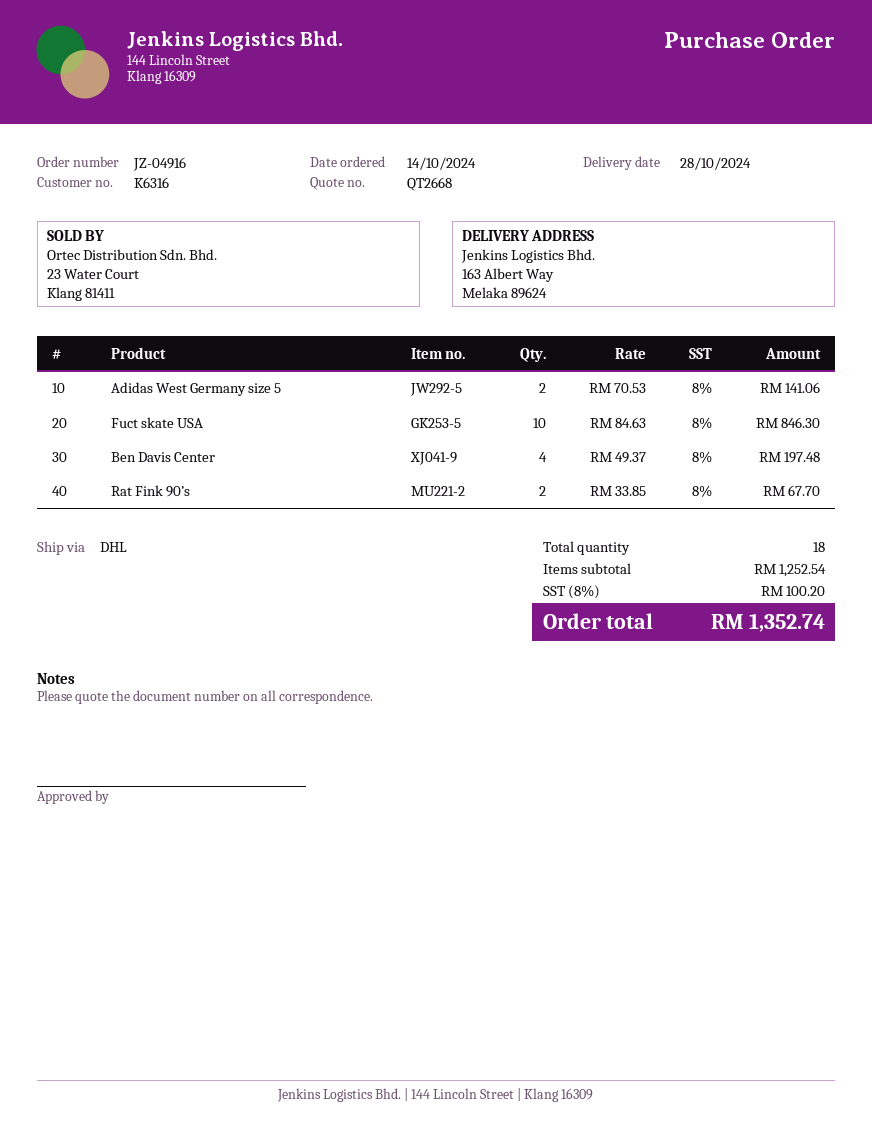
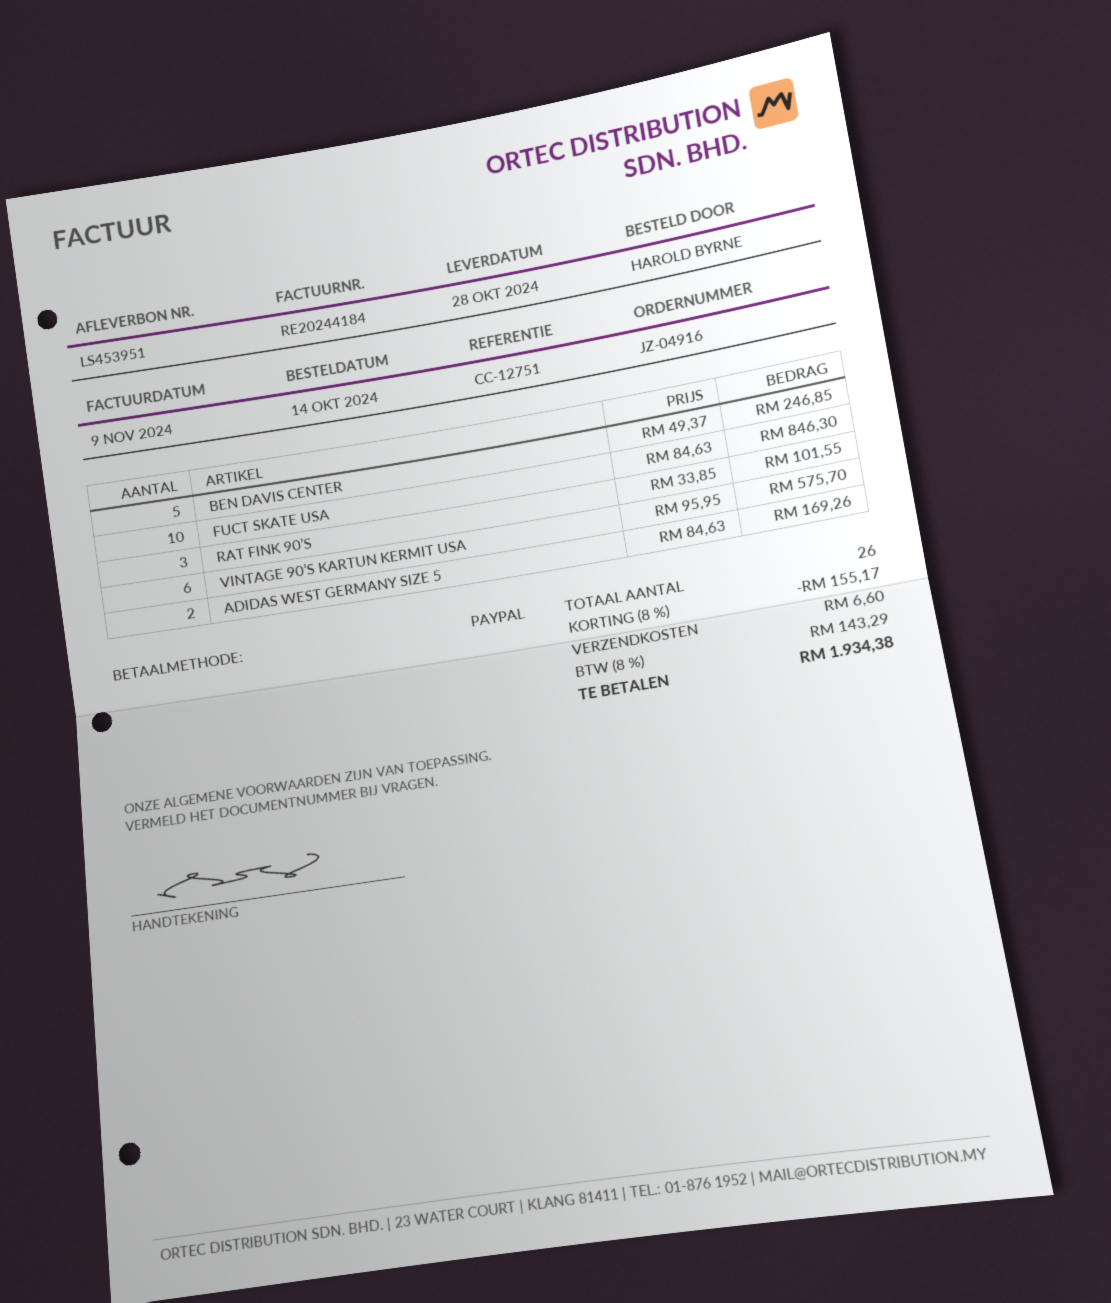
Adidas West Germany size 5: 2 x 70.53 = 141.06 -> 2 x 84.63 = 169.26
Ben Davis Center: 4 x 49.37 = 197.48 -> 5 x 49.37 = 246.85
Rat Fink 90’s: 2 x 33.85 = 67.70 -> 3 x 33.85 = 101.55
VINTAGE 90’S KARTUN KERMIT USA: none -> 6 x 95.95 = 575.70
total quantity: 18 -> 26
discount: none -> 8% = 155.17
shipping: none -> 6.60
tax: 8% = 100.20 -> 8% = 143.29
total: 1352.74 -> 1934.38

